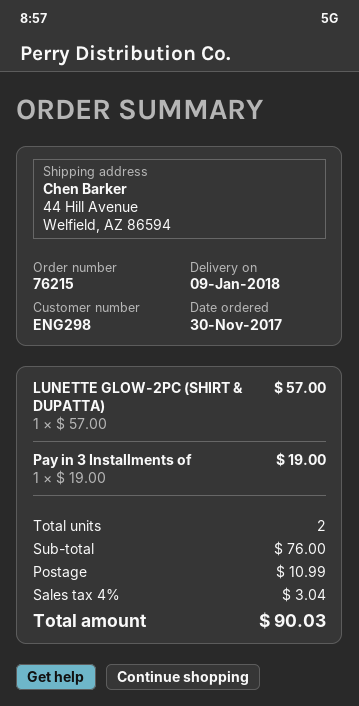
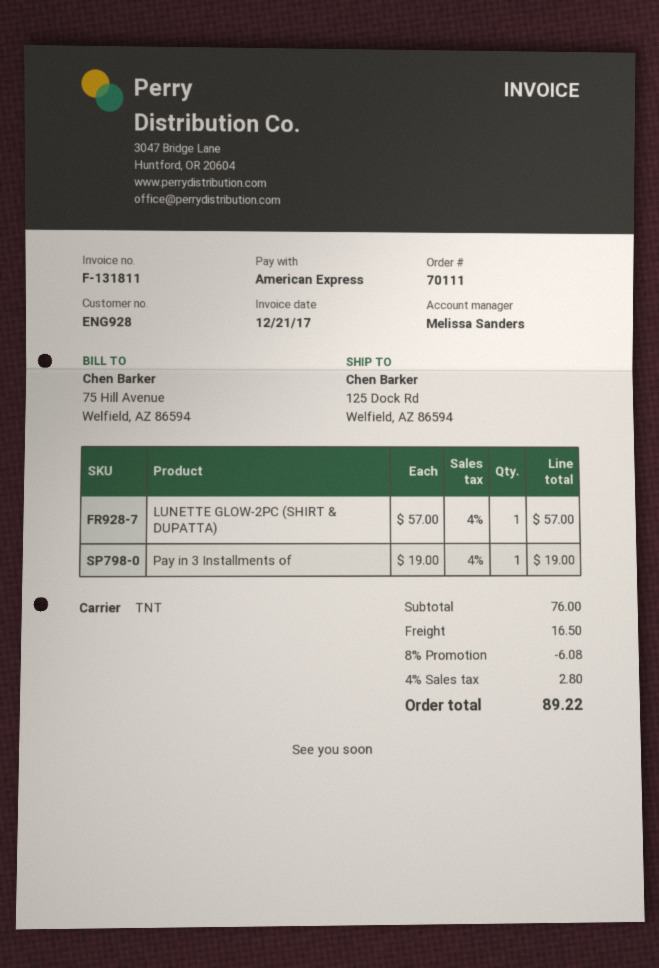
order number: 76215 -> 70111
customer number: ENG298 -> ENG928
ship to: 44 Hill Avenue, Welfield, AZ 86594 -> 125 Dock Rd, Welfield, AZ 86594
discount: none -> 8% = 6.08
shipping: 10.99 -> 16.50
tax: 4% = 3.04 -> 4% = 2.80
total: 90.03 -> 89.22

